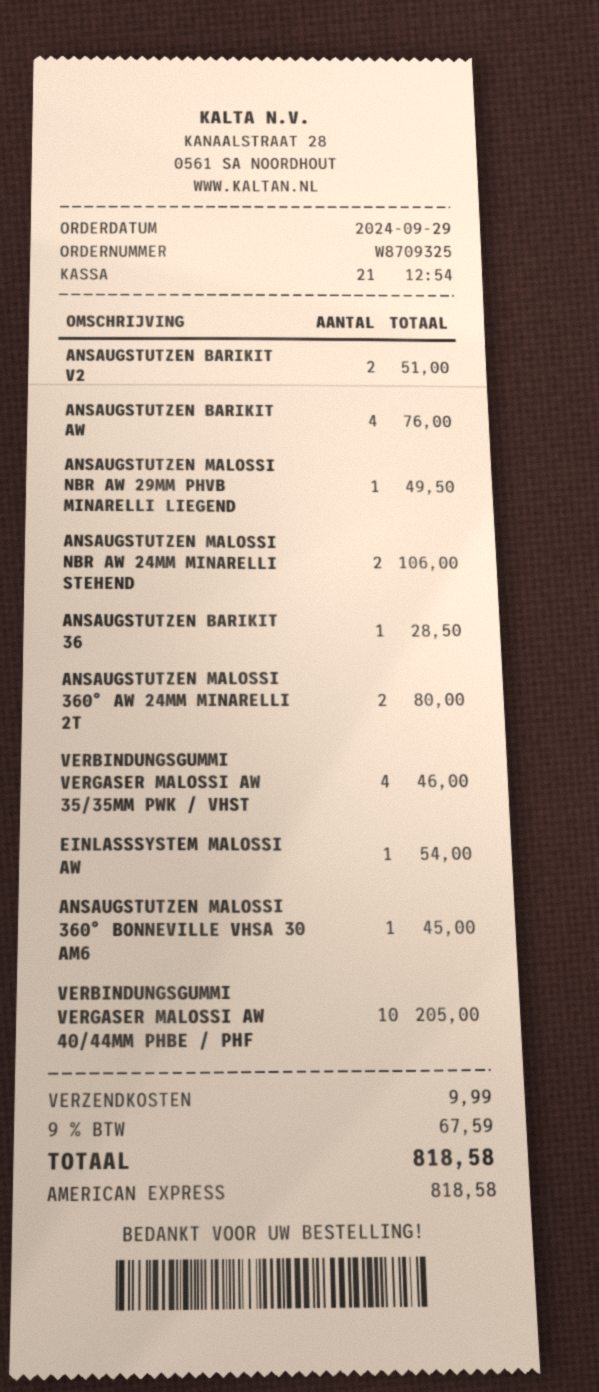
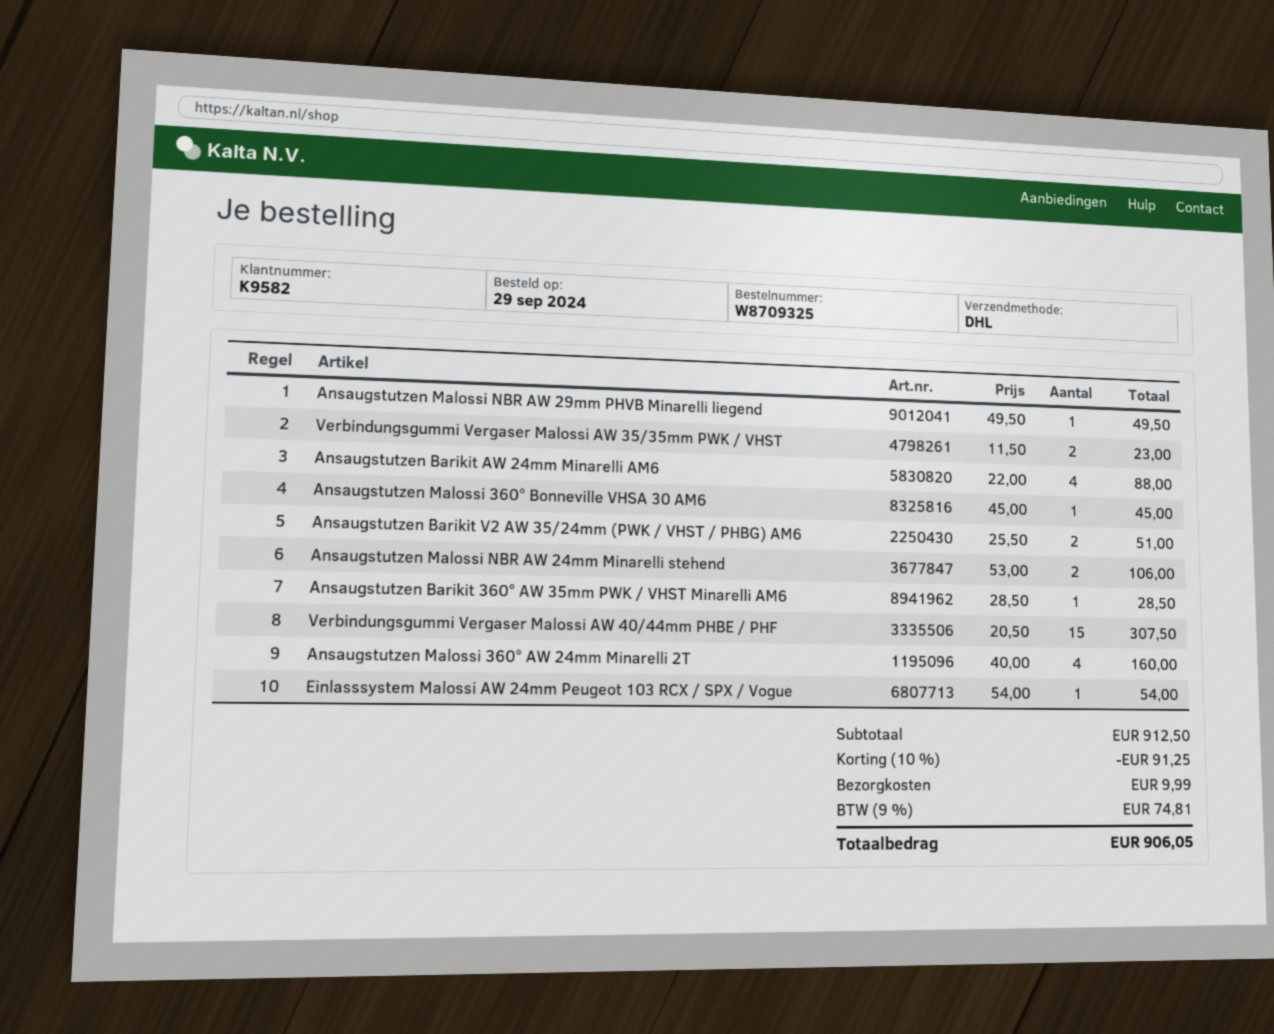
ANSAUGSTUTZEN BARIKIT AW: 4 for 76.00 -> 4 for 88.00
ANSAUGSTUTZEN MALOSSI 360° AW 24MM MINARELLI 2T: 2 for 80.00 -> 4 for 160.00
VERBINDUNGSGUMMI VERGASER MALOSSI AW 35/35MM PWK / VHST: 4 for 46.00 -> 2 for 23.00
VERBINDUNGSGUMMI VERGASER MALOSSI AW 40/44MM PHBE / PHF: 10 for 205.00 -> 15 for 307.50
discount: none -> 10% = 91.25
tax: 9% = 67.59 -> 9% = 74.81
total: 818.58 -> 906.05

